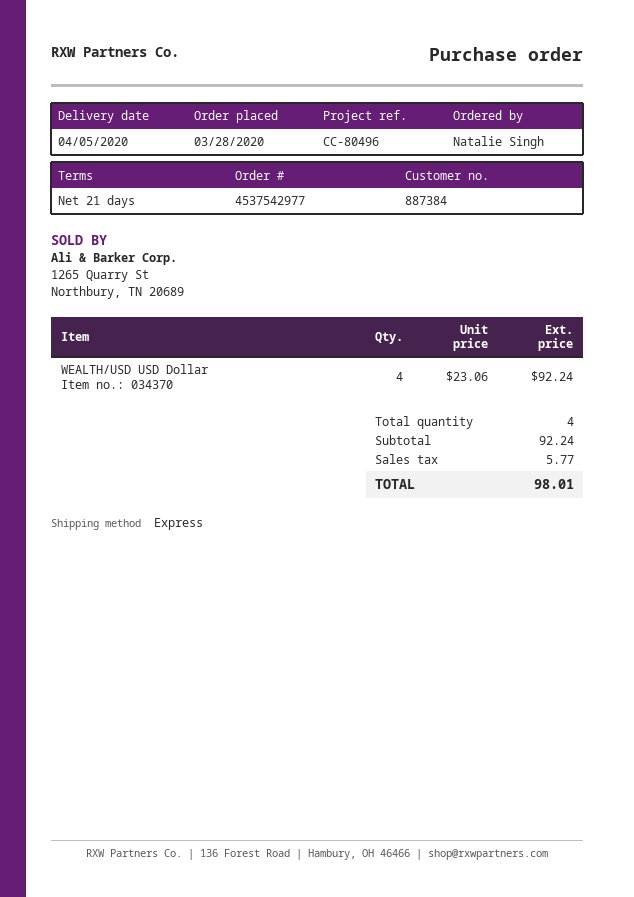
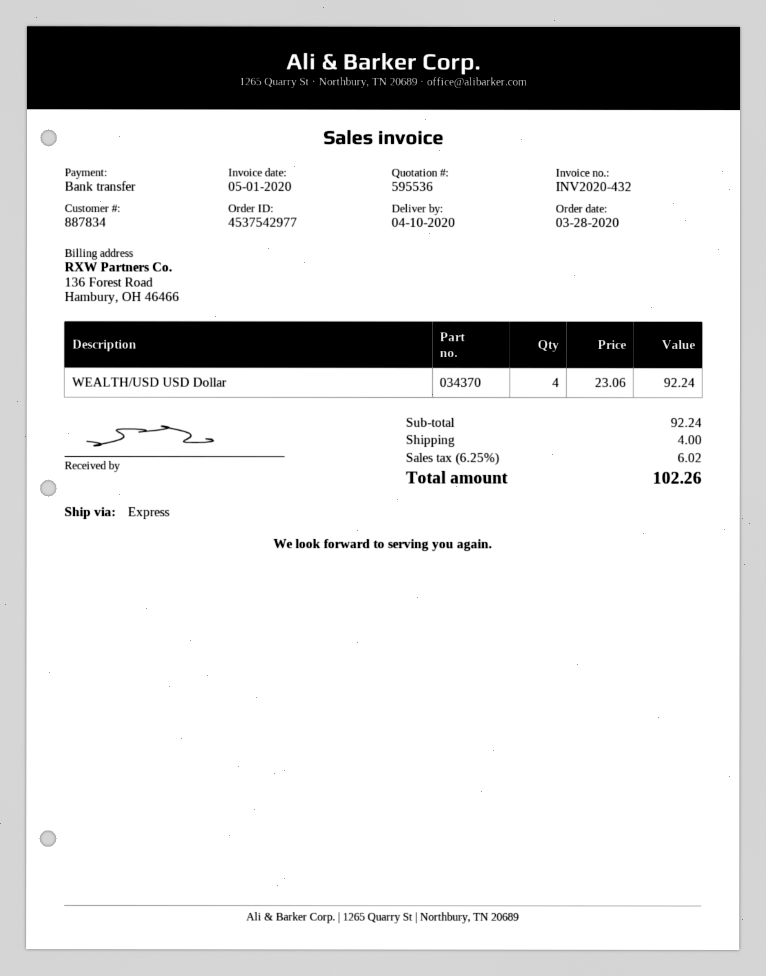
delivery date: 2020-04-05 -> 2020-04-10
customer number: 887384 -> 887834
shipping: none -> 4.00
tax: 5.77 -> 6.02
total: 98.01 -> 102.26

